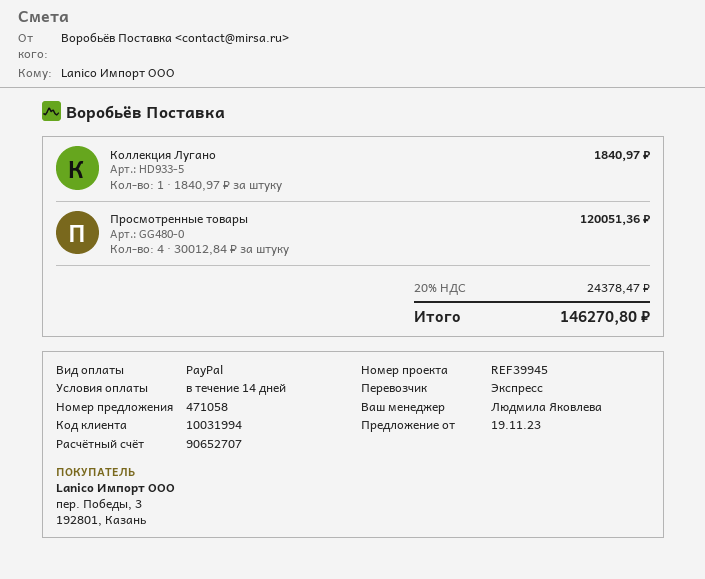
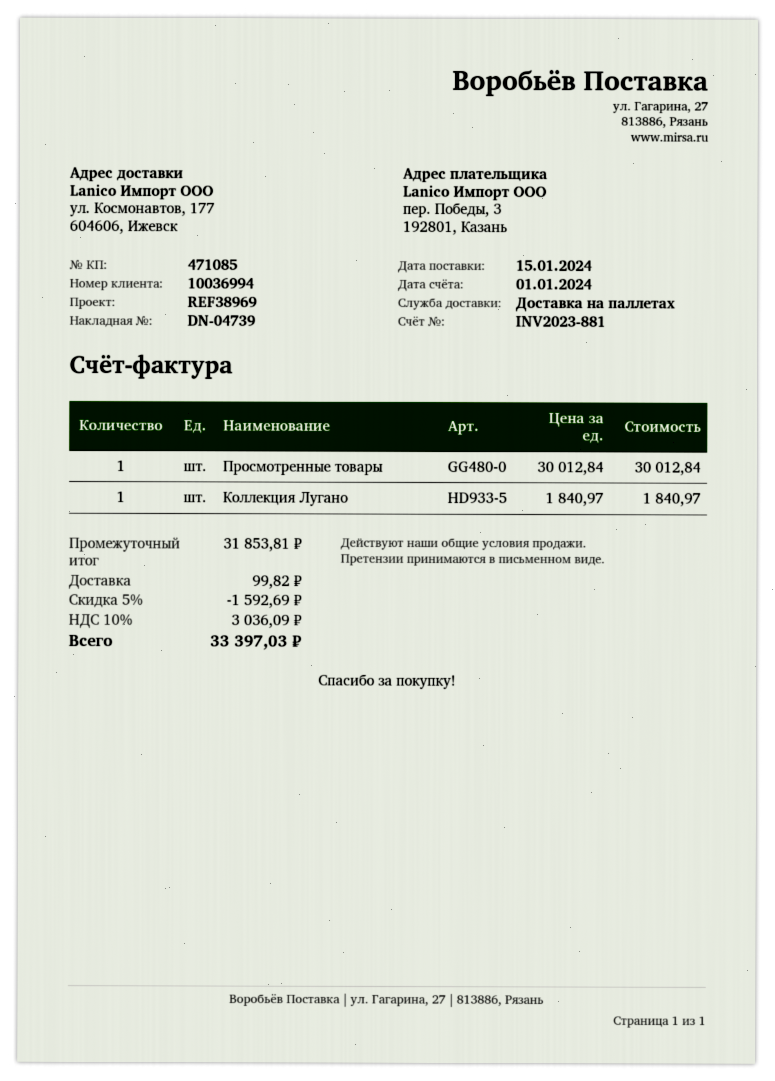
quote number: 471058 -> 471085
customer number: 10031994 -> 10036994
reference: REF39945 -> REF38969
shipping method: express -> pallet freight
Просмотренные товары: 4 x 30012.84 = 120051.36 -> 1 x 30012.84 = 30012.84
discount: none -> 5% = 1592.69
shipping: none -> 99.82
tax: 20% = 24378.47 -> 10% = 3036.09
total: 146270.80 -> 33397.03

